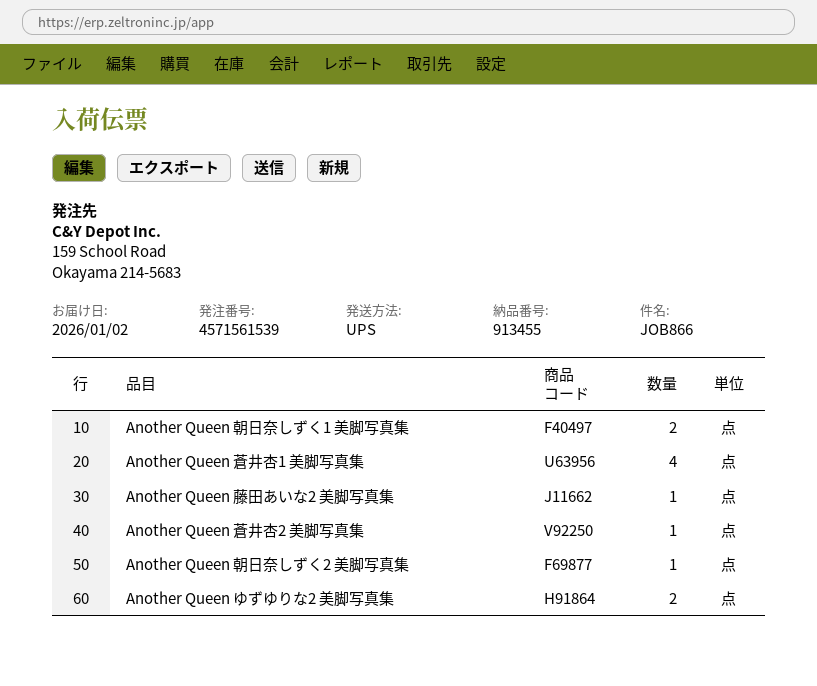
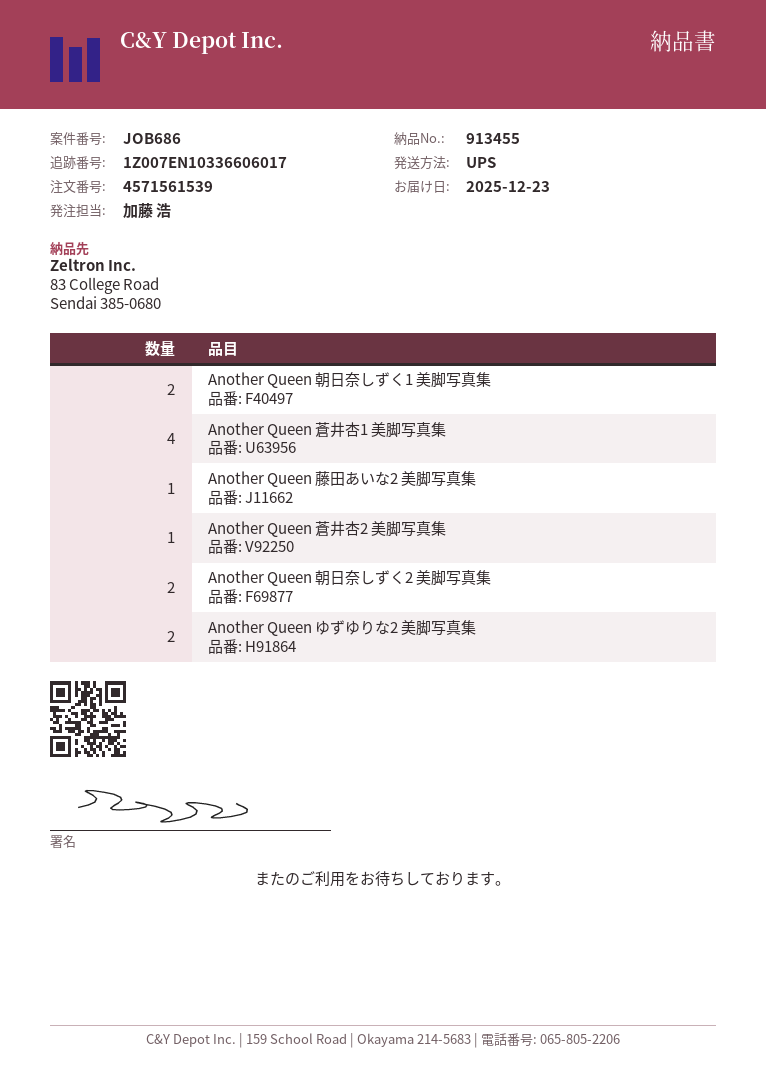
delivery date: 2026-01-02 -> 2025-12-23
reference: JOB866 -> JOB686
Another Queen 朝日奈しずく2 美脚写真集: 1 -> 2

